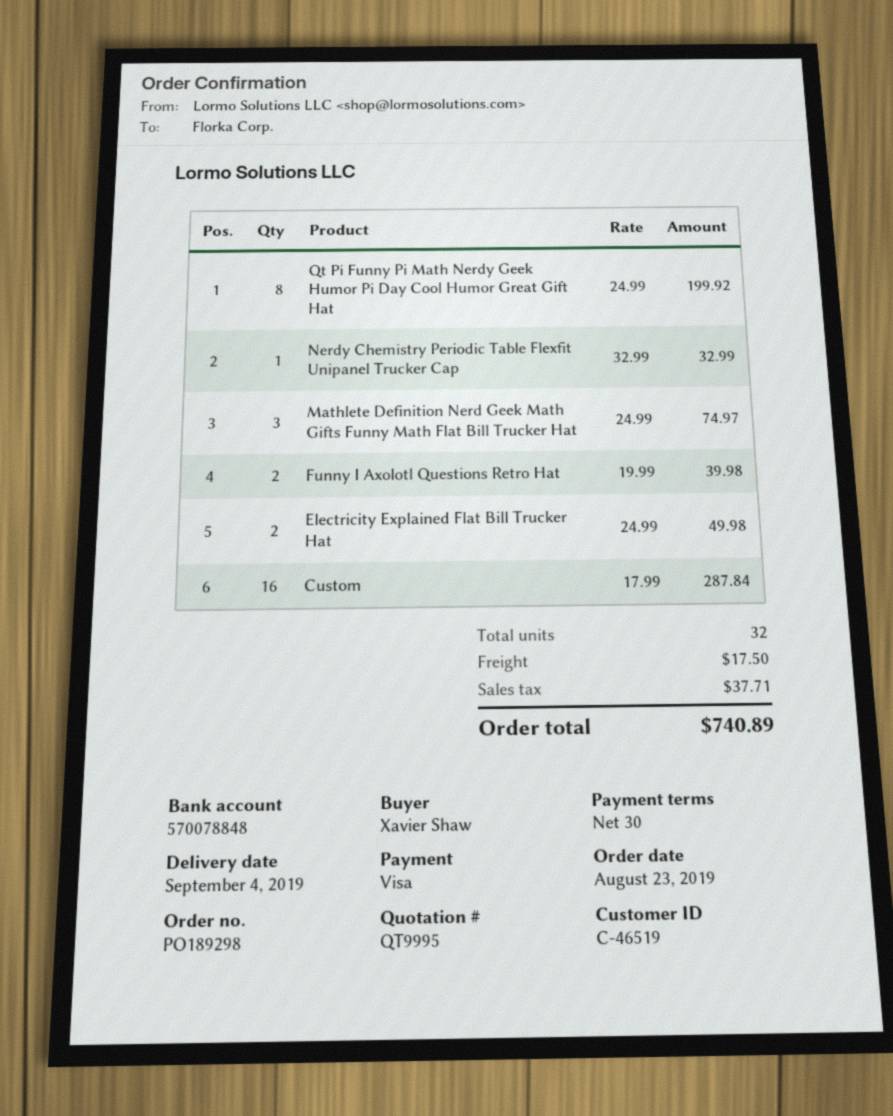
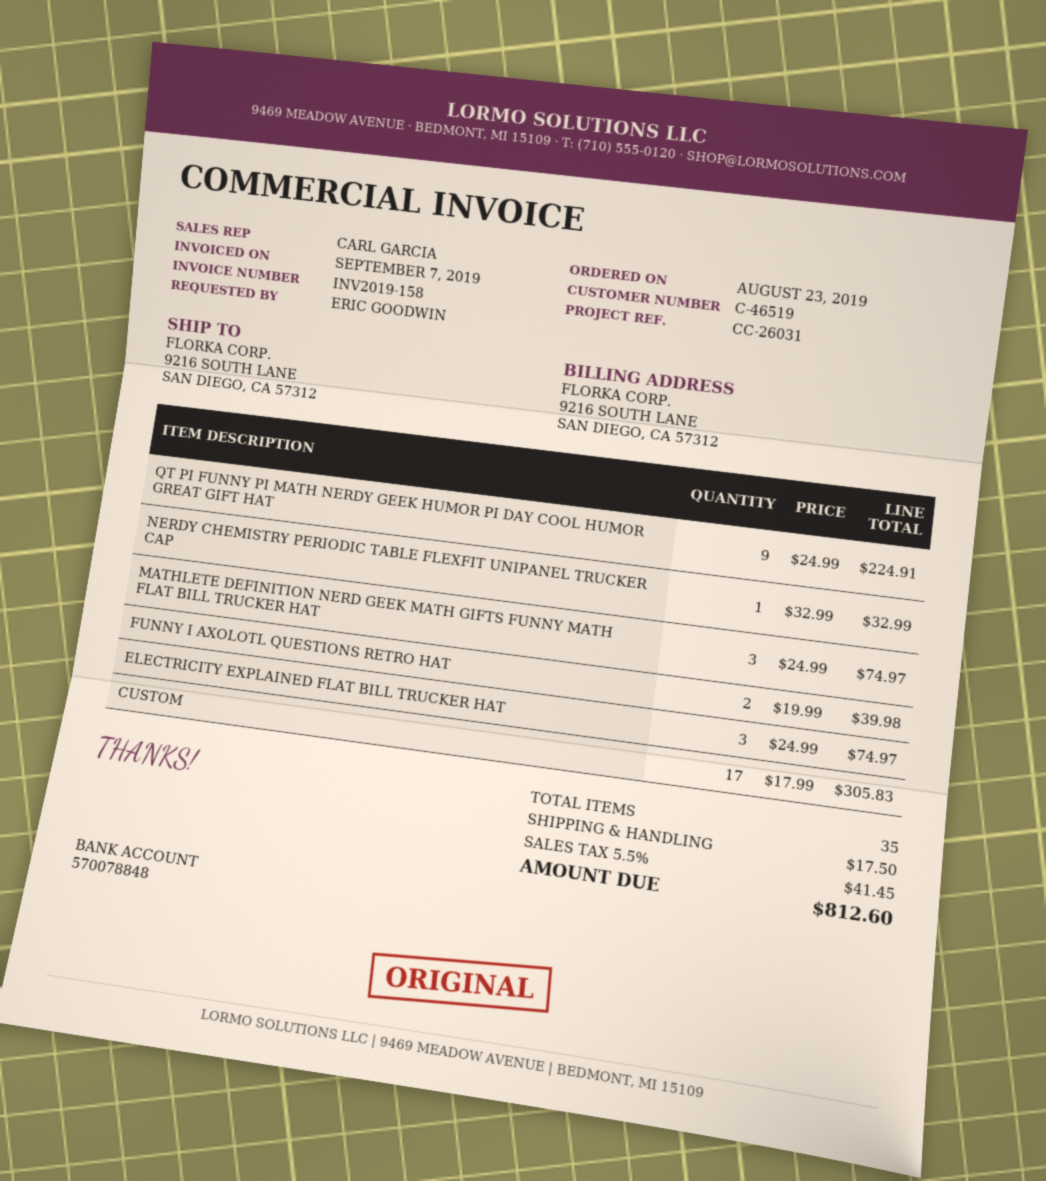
ordered by: Xavier Shaw -> ERIC GOODWIN
Qt Pi Funny Pi Math Nerdy Geek Humor Pi Day Cool Humor Great Gift Hat: 8 x 24.99 = 199.92 -> 9 x 24.99 = 224.91
Electricity Explained Flat Bill Trucker Hat: 2 x 24.99 = 49.98 -> 3 x 24.99 = 74.97
Custom: 16 x 17.99 = 287.84 -> 17 x 17.99 = 305.83
total quantity: 32 -> 35
tax: 37.71 -> 41.45
total: 740.89 -> 812.60

